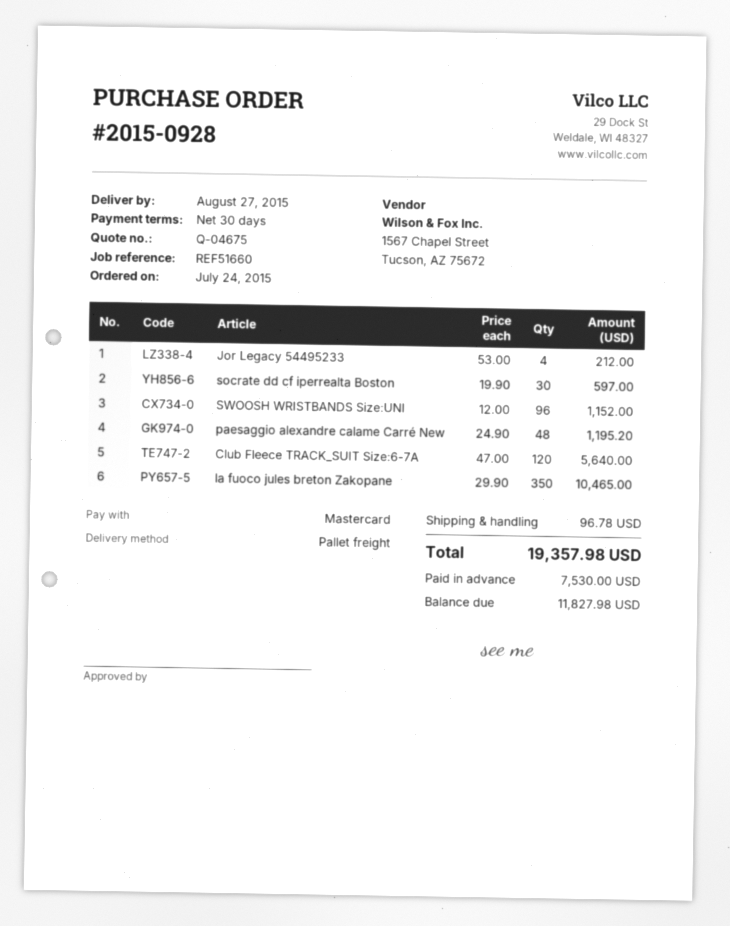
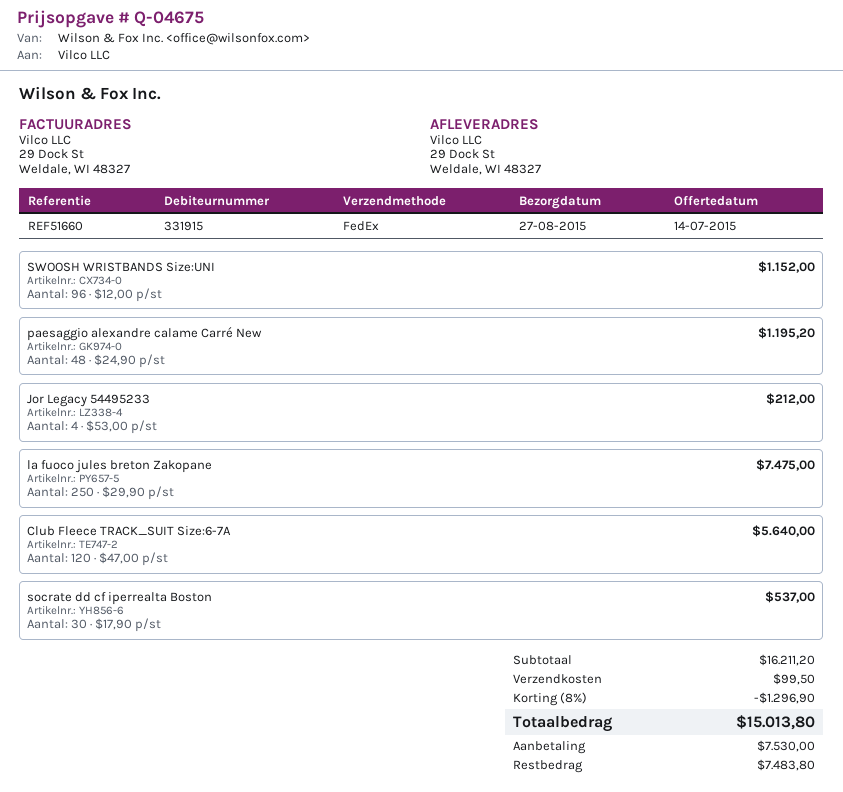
shipping method: pallet freight -> FedEx
socrate dd cf iperrealta Boston: 30 x 19.90 = 597.00 -> 30 x 17.90 = 537.00
la fuoco jules breton Zakopane: 350 x 29.90 = 10465.00 -> 250 x 29.90 = 7475.00
discount: none -> 8% = 1296.90
shipping: 96.78 -> 99.50
total: 19357.98 -> 15013.80
balance: 11827.98 -> 7483.80

